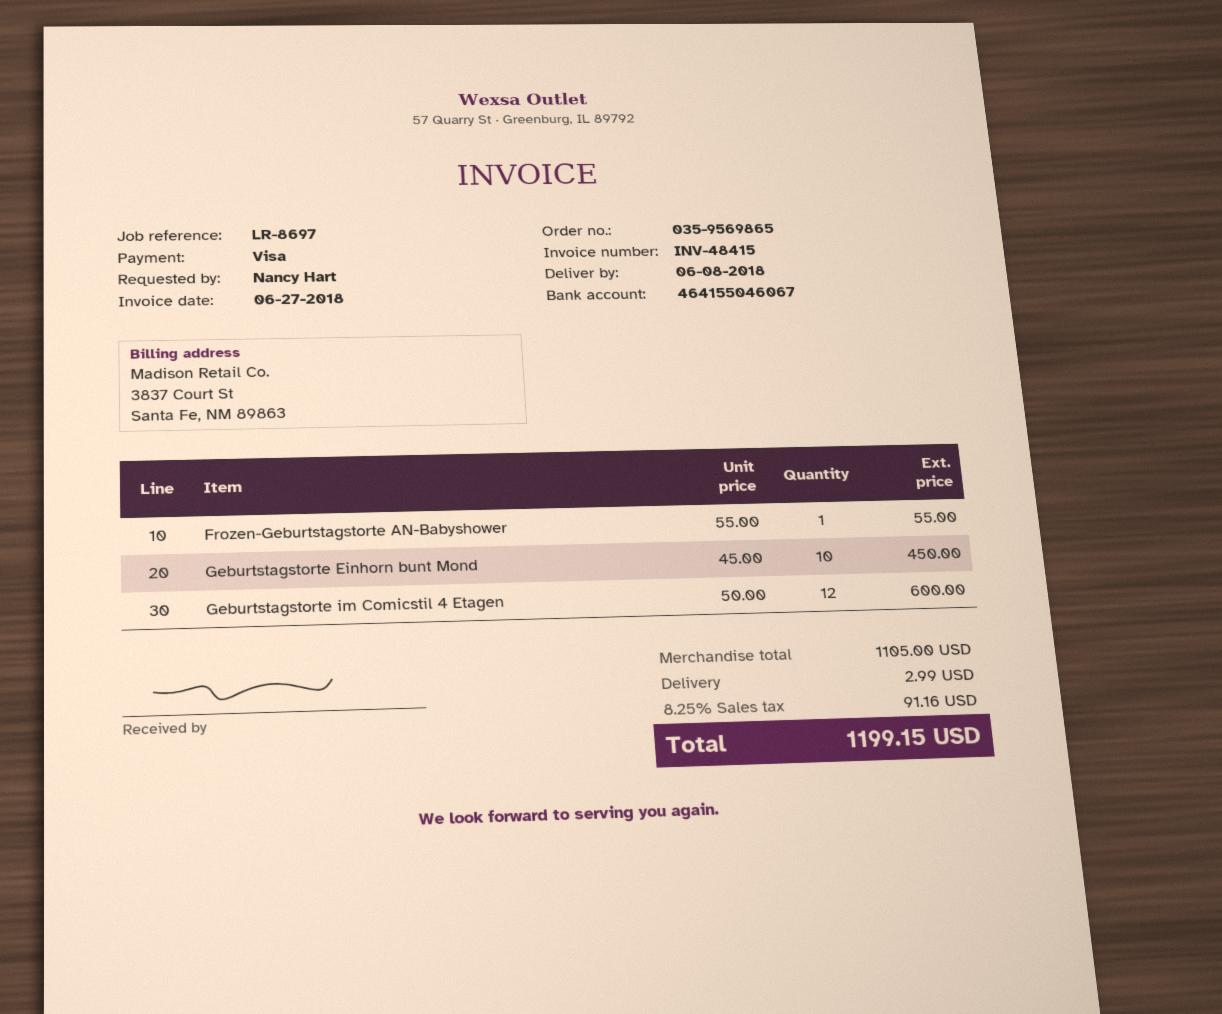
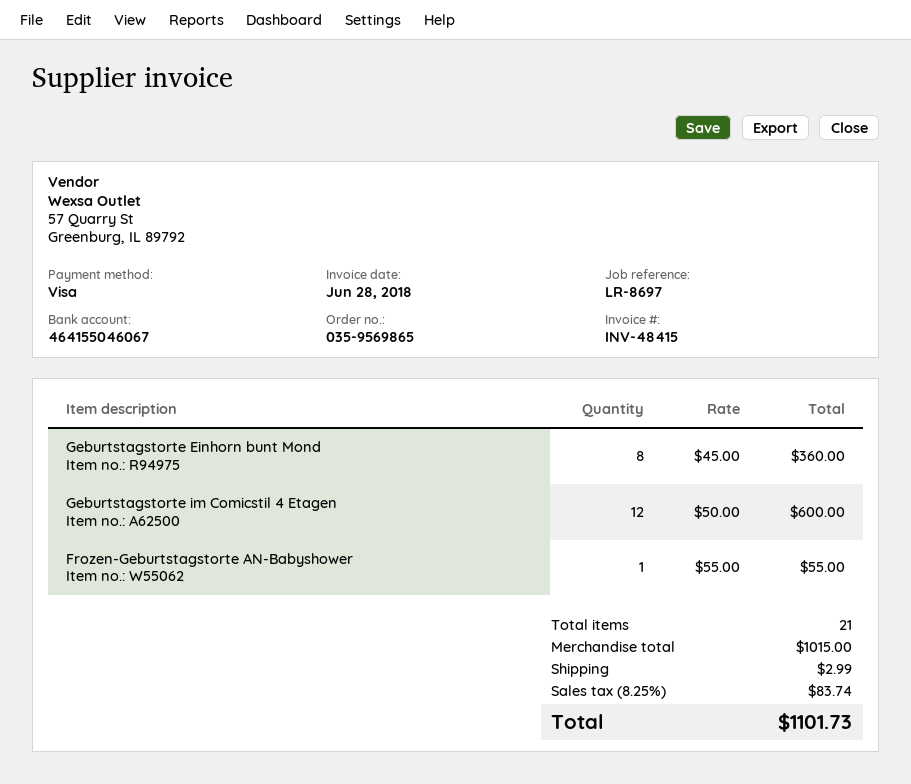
invoice date: 2018-06-27 -> 2018-06-28
Geburtstagstorte Einhorn bunt Mond: 10 x 45.00 = 450.00 -> 8 x 45.00 = 360.00
subtotal: 1105.00 -> 1015.00
tax: 8.25% = 91.16 -> 8.25% = 83.74
total: 1199.15 -> 1101.73

